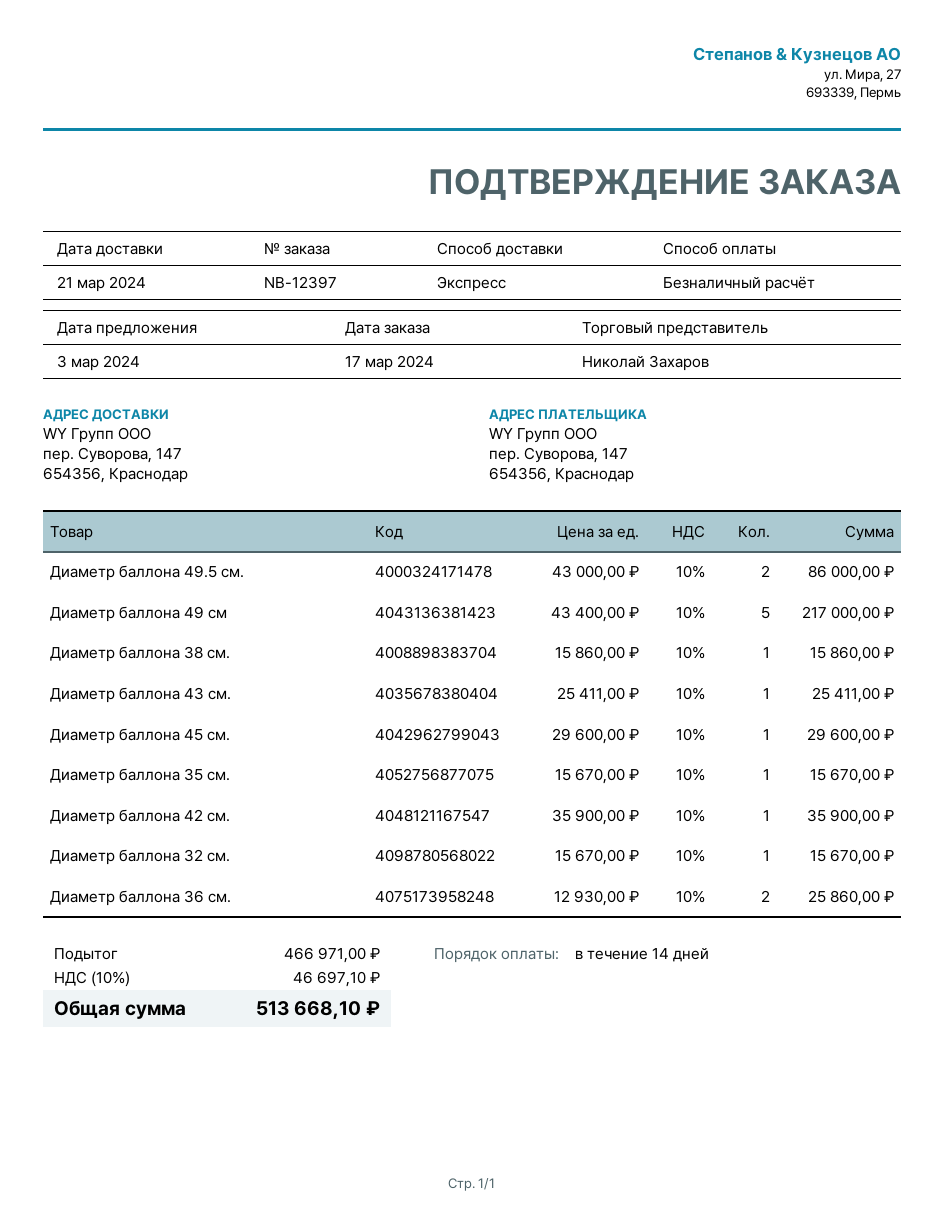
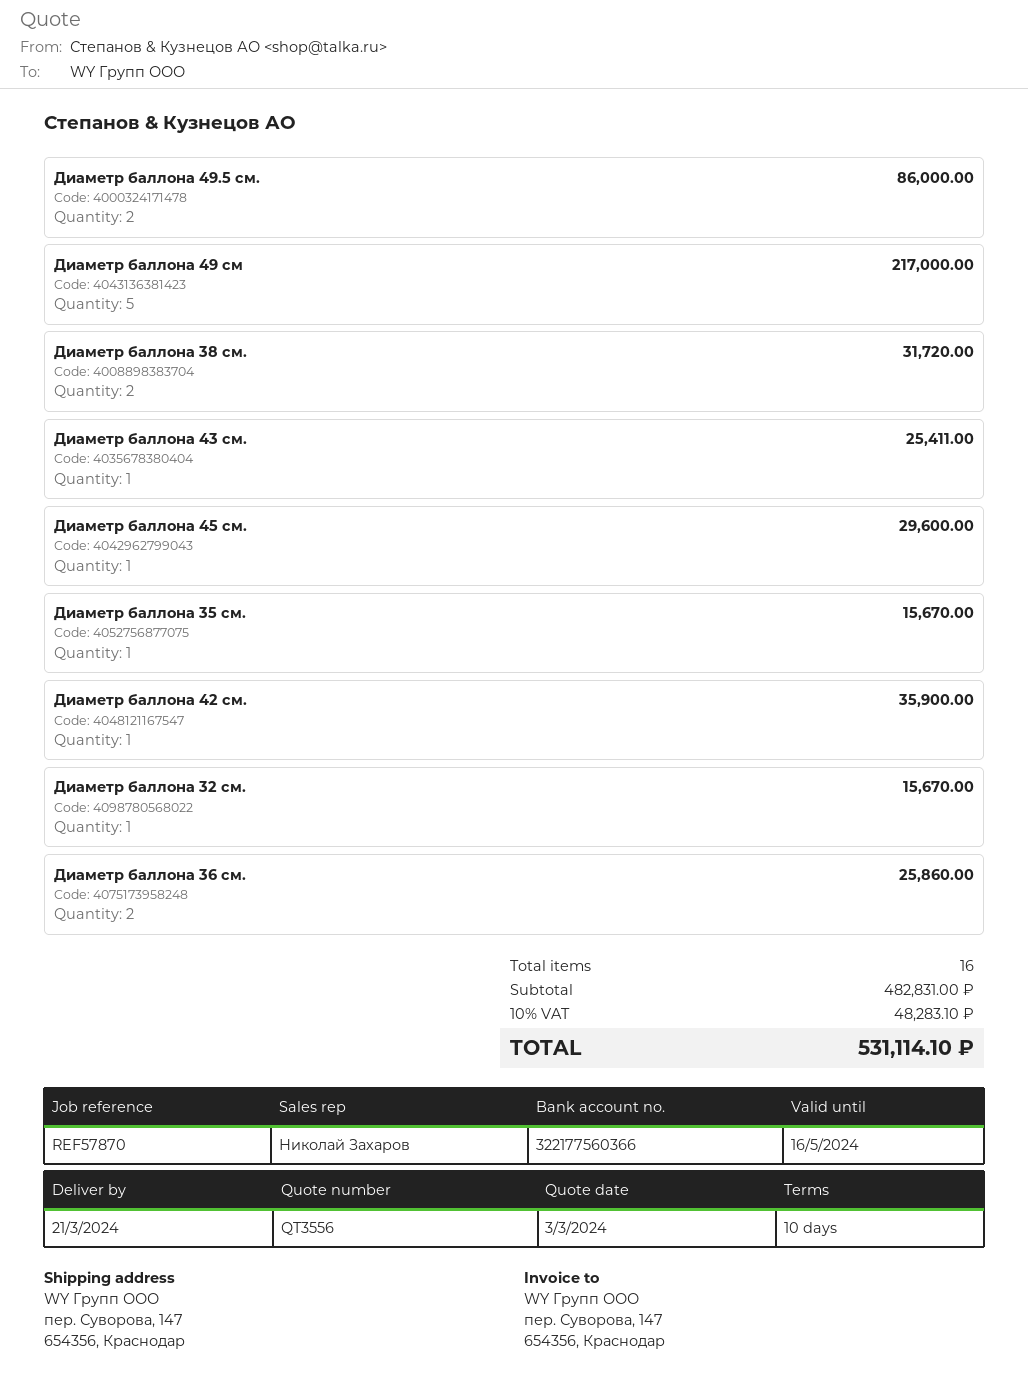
payment terms: 14 days -> 10 days
Диаметр баллона 38 см.: 1 for 15860.00 -> 2 for 31720.00
subtotal: 466971.00 -> 482831.00
tax: 10% = 46697.10 -> 10% = 48283.10
total: 513668.10 -> 531114.10

